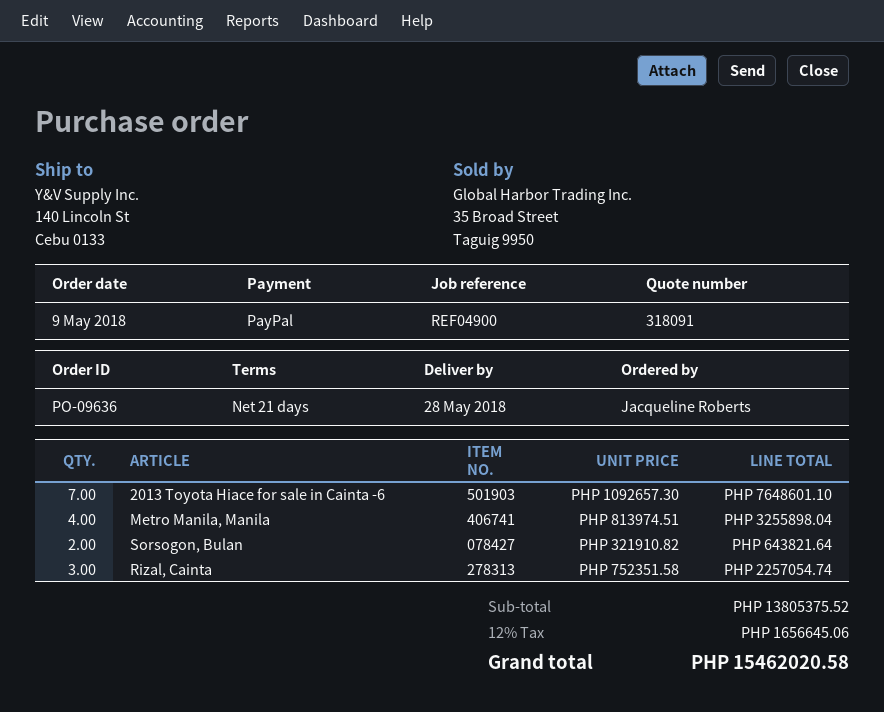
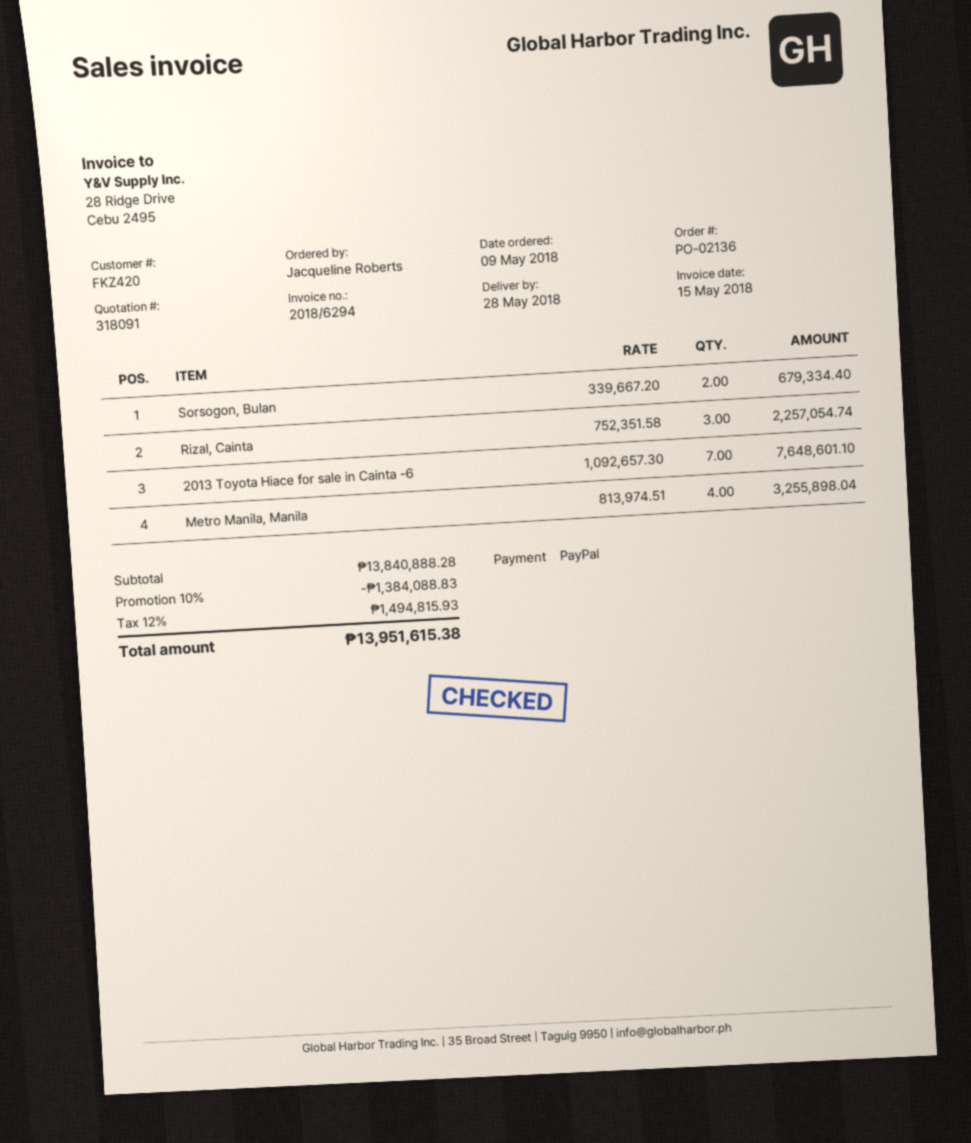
order number: PO-09636 -> PO-02136
Sorsogon, Bulan: 2 x 321910.82 = 643821.64 -> 2 x 339667.20 = 679334.40
subtotal: 13805375.52 -> 13840888.28
discount: none -> 10% = 1384088.83
tax: 12% = 1656645.06 -> 12% = 1494815.93
total: 15462020.58 -> 13951615.38

